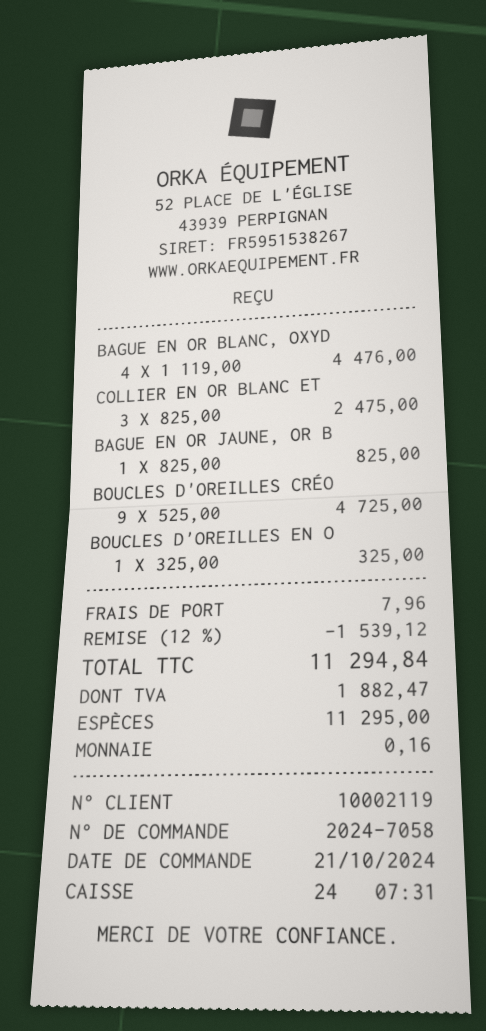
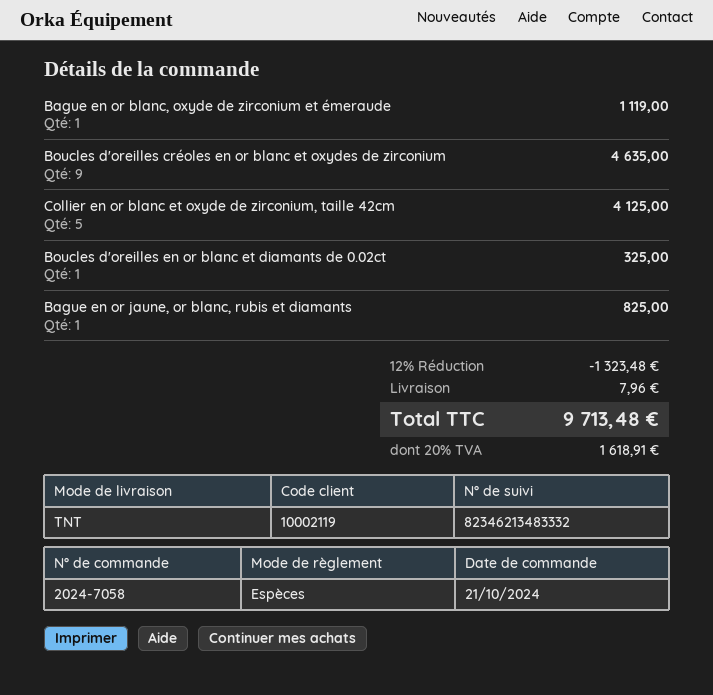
BAGUE EN OR BLANC, OXYD: 4 for 4476.00 -> 1 for 1119.00
COLLIER EN OR BLANC ET: 3 for 2475.00 -> 5 for 4125.00
BOUCLES D'OREILLES CRÉO: 9 for 4725.00 -> 9 for 4635.00
discount: 12% = 1539.12 -> 12% = 1323.48
tax: 1882.47 -> 1618.91
total: 11294.84 -> 9713.48

